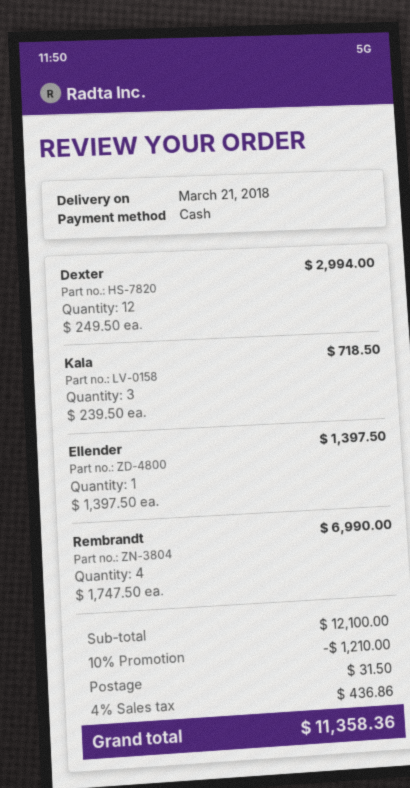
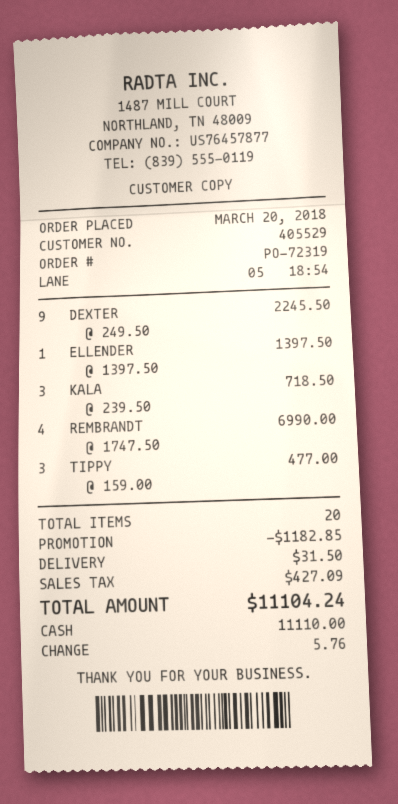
Dexter: 12 x 249.50 = 2994.00 -> 9 x 249.50 = 2245.50
TIPPY: none -> 3 x 159.00 = 477.00
discount: 1210.00 -> 1182.85
tax: 436.86 -> 427.09
total: 11358.36 -> 11104.24

